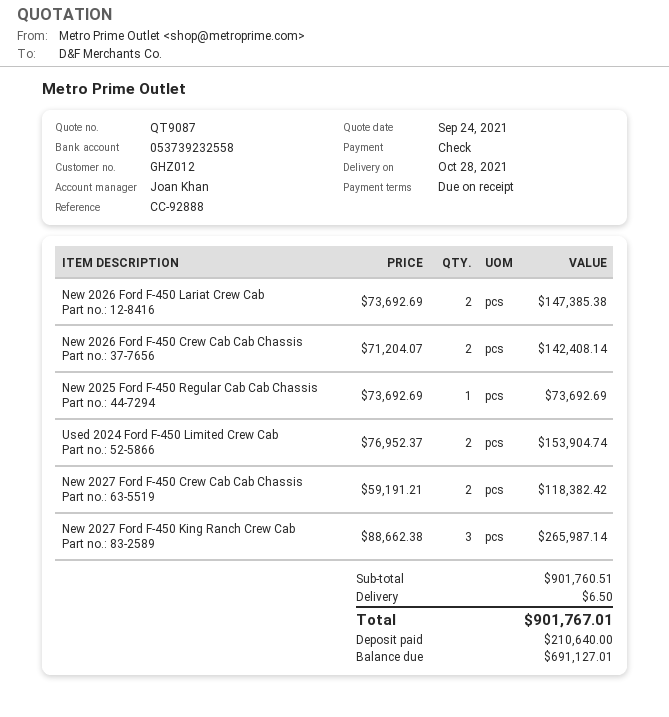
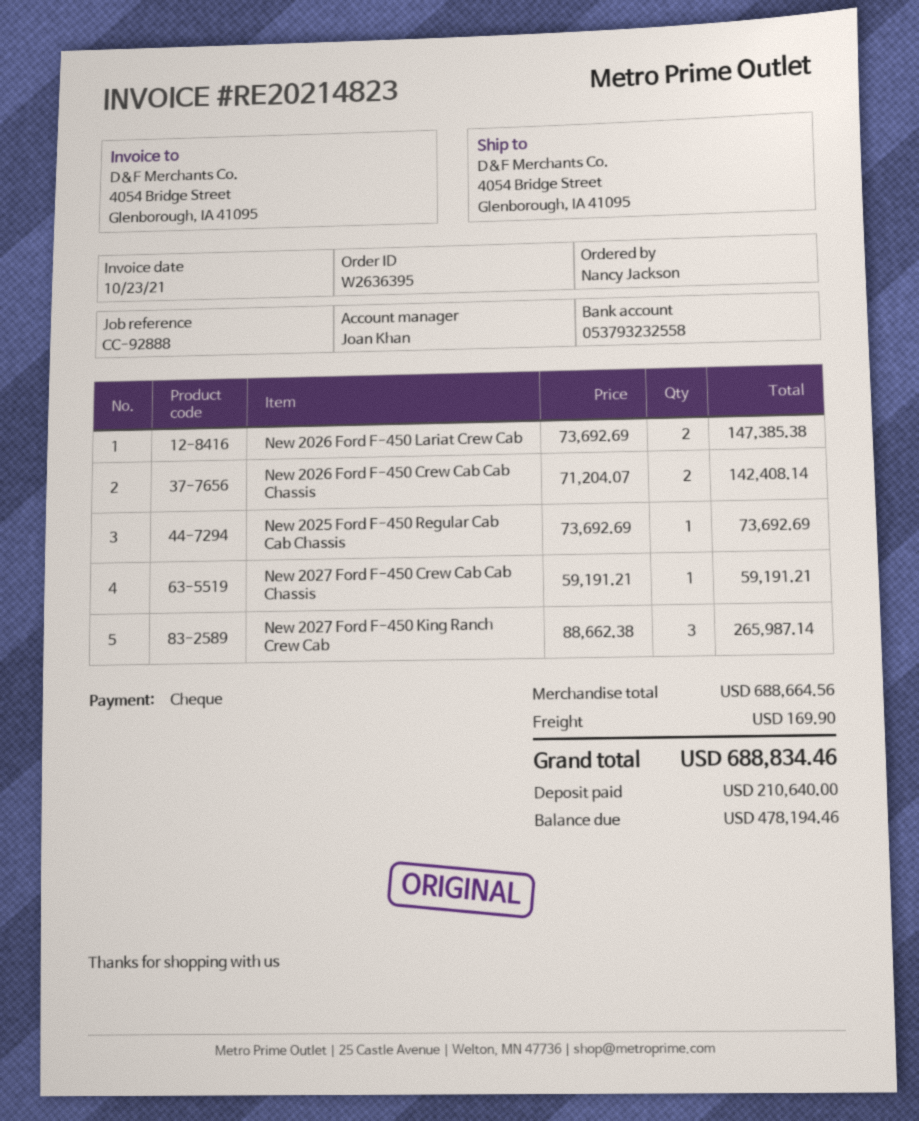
bank account: 053739232558 -> 053793232558
Used 2024 Ford F-450 Limited Crew Cab: 2 x 76952.37 = 153904.74 -> none
New 2027 Ford F-450 Crew Cab Cab Chassis: 2 x 59191.21 = 118382.42 -> 1 x 59191.21 = 59191.21
subtotal: 901760.51 -> 688664.56
shipping: 6.50 -> 169.90
total: 901767.01 -> 688834.46
balance: 691127.01 -> 478194.46

